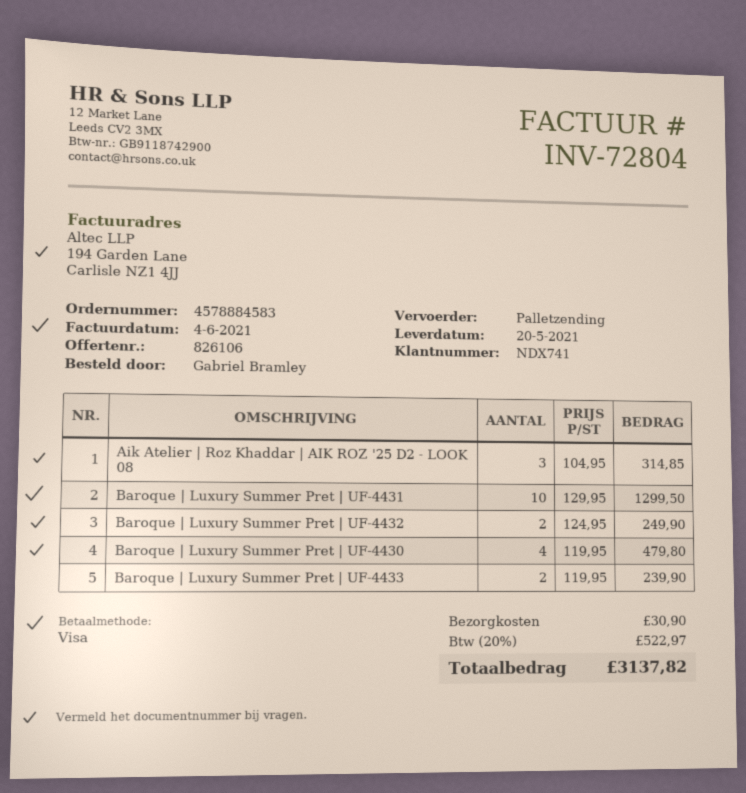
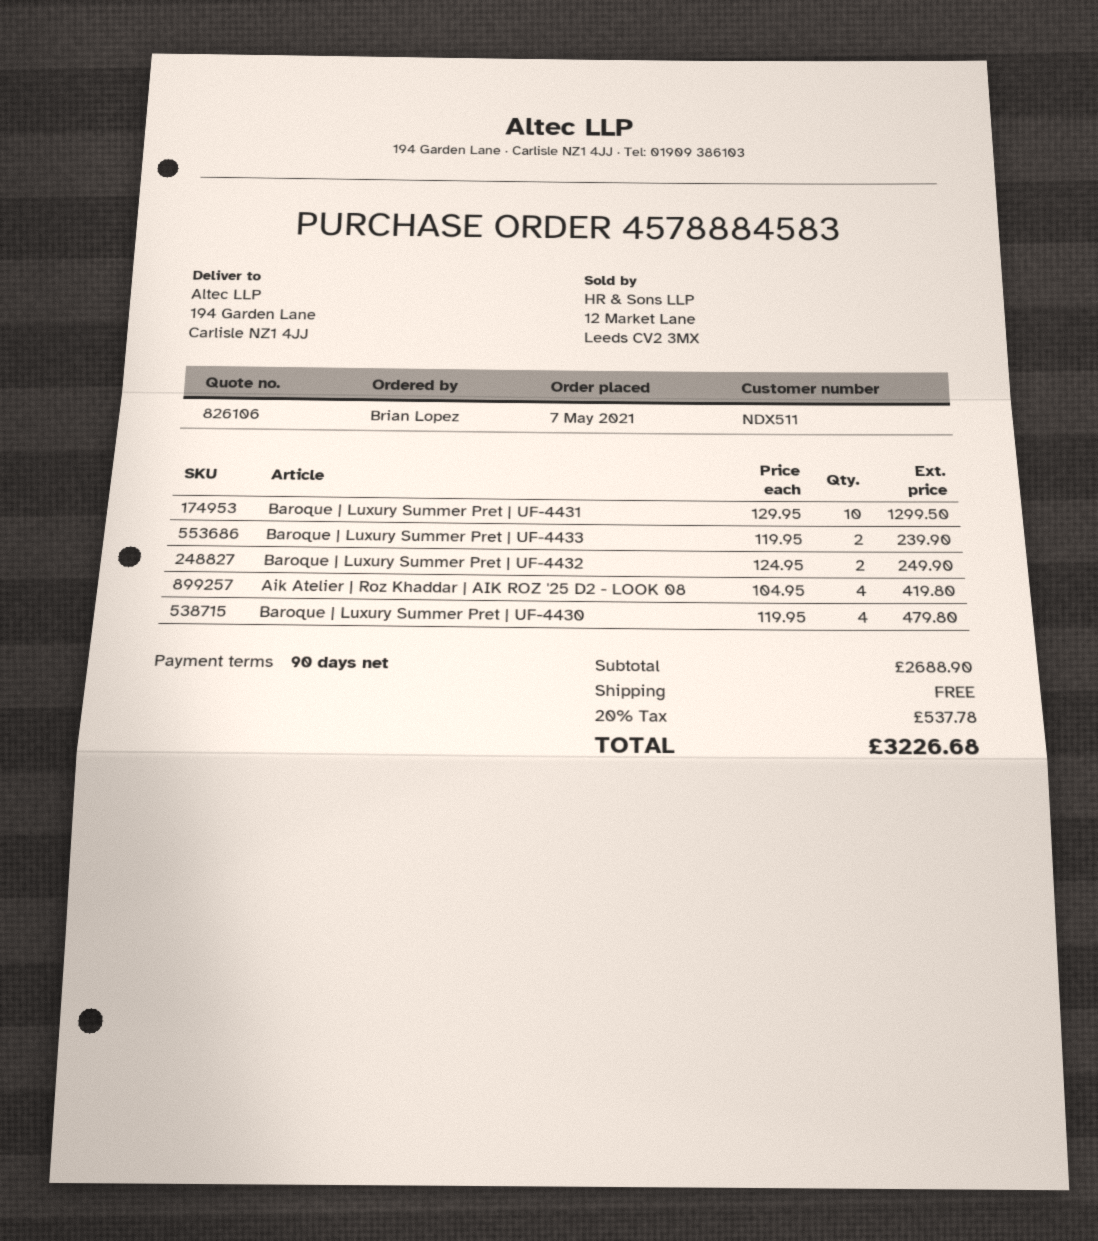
customer number: NDX741 -> NDX511
ordered by: Gabriel Bramley -> Brian Lopez
Aik Atelier | Roz Khaddar | AIK ROZ '25 D2 - LOOK 08: 3 x 104.95 = 314.85 -> 4 x 104.95 = 419.80
shipping: 30.90 -> 0.00
tax: 20% = 522.97 -> 20% = 537.78
total: 3137.82 -> 3226.68

